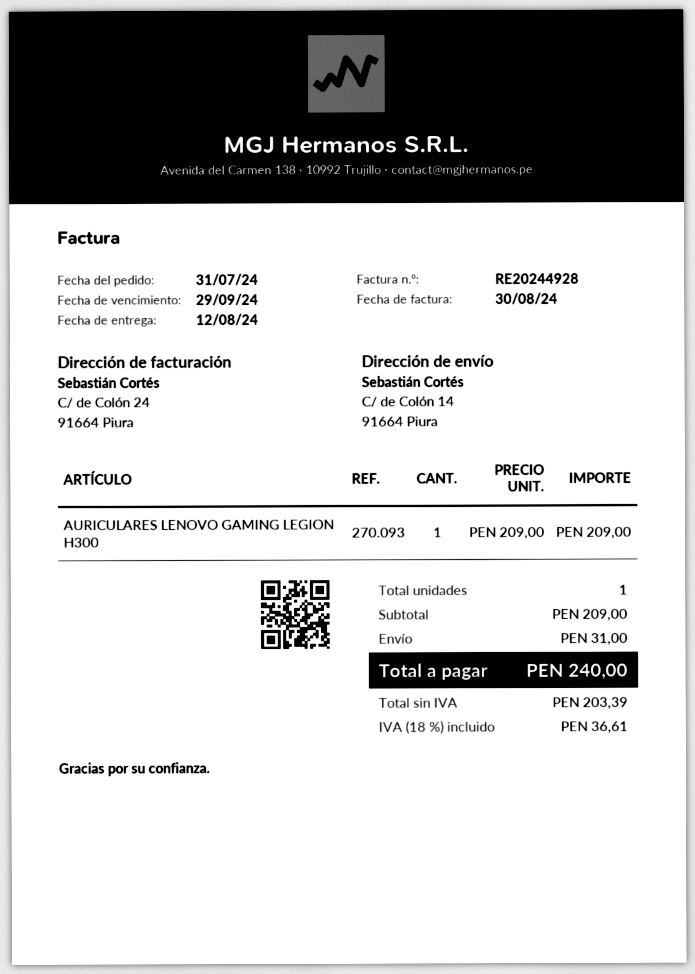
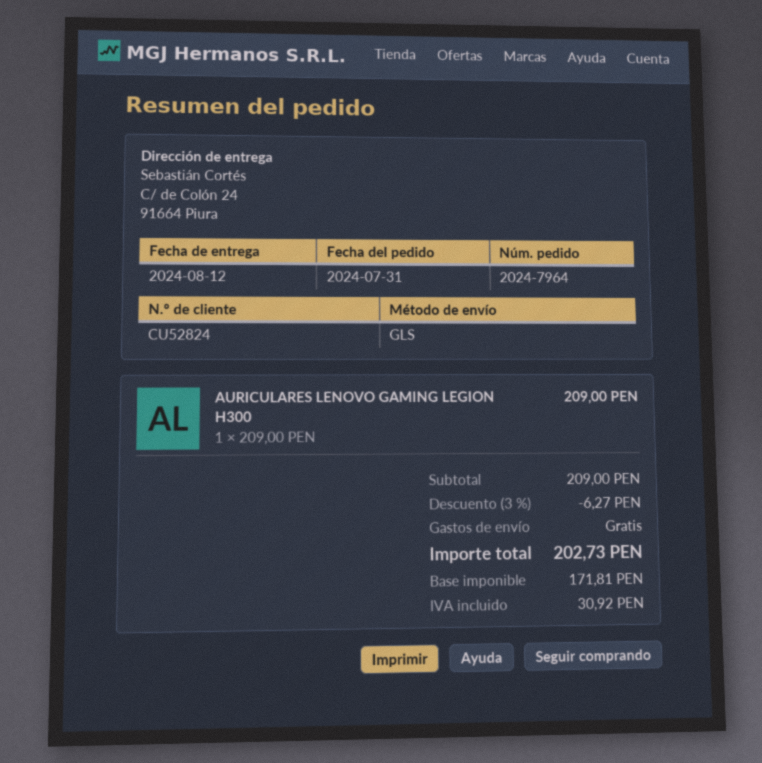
ship to: C/ de Colón 14, 91664 Piura -> C/ de Colón 24, 91664 Piura
discount: none -> 3% = 6.27
shipping: 31.00 -> 0.00
net: 203.39 -> 171.81
tax: 36.61 -> 30.92
total: 240.00 -> 202.73

